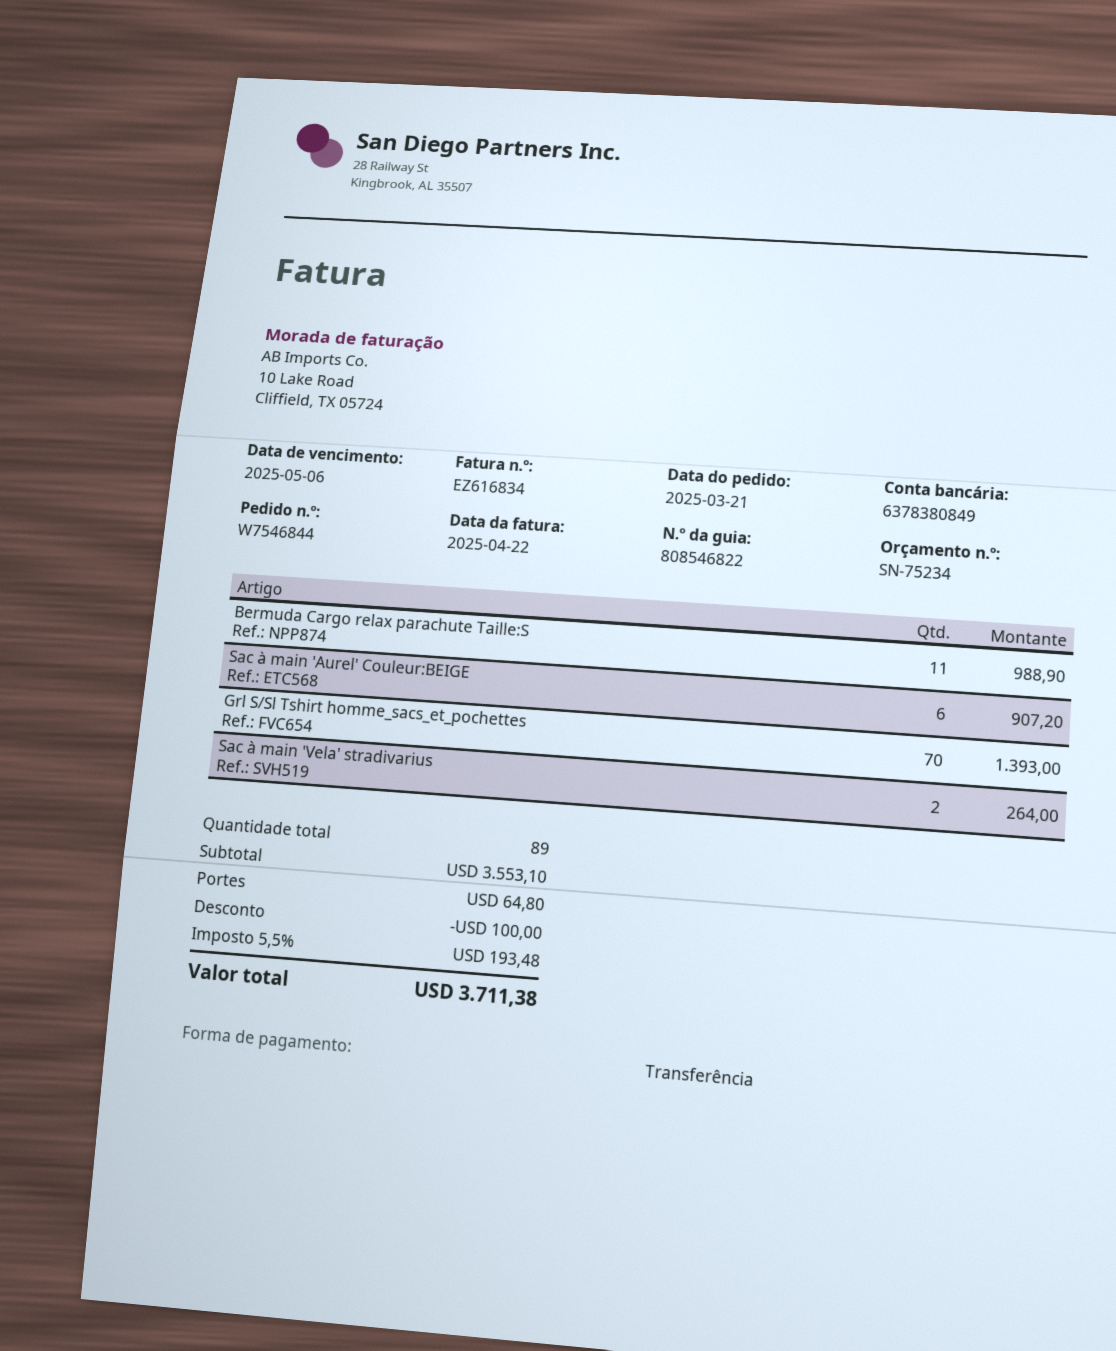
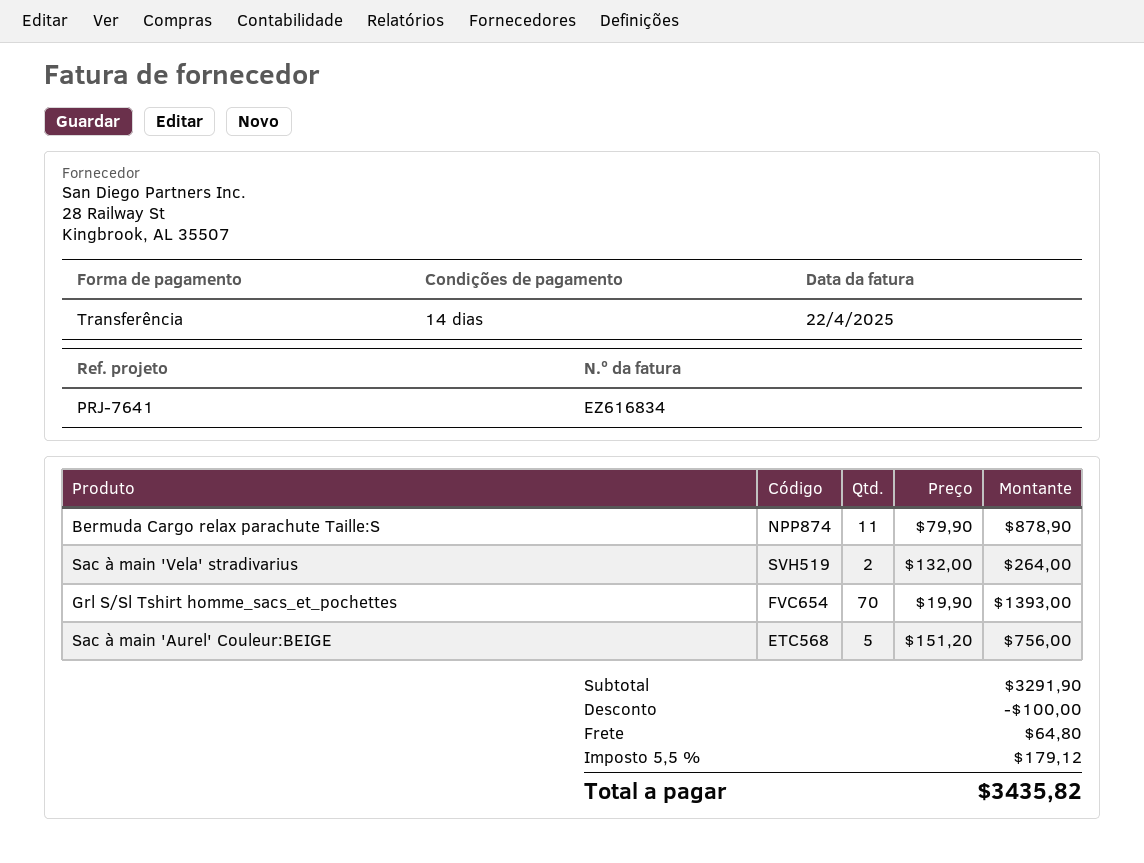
Bermuda Cargo relax parachute Taille:S: 11 for 988.90 -> 11 for 878.90
Sac à main 'Aurel' Couleur:BEIGE: 6 for 907.20 -> 5 for 756.00
subtotal: 3553.10 -> 3291.90
tax: 5.5% = 193.48 -> 5.5% = 179.12
total: 3711.38 -> 3435.82

